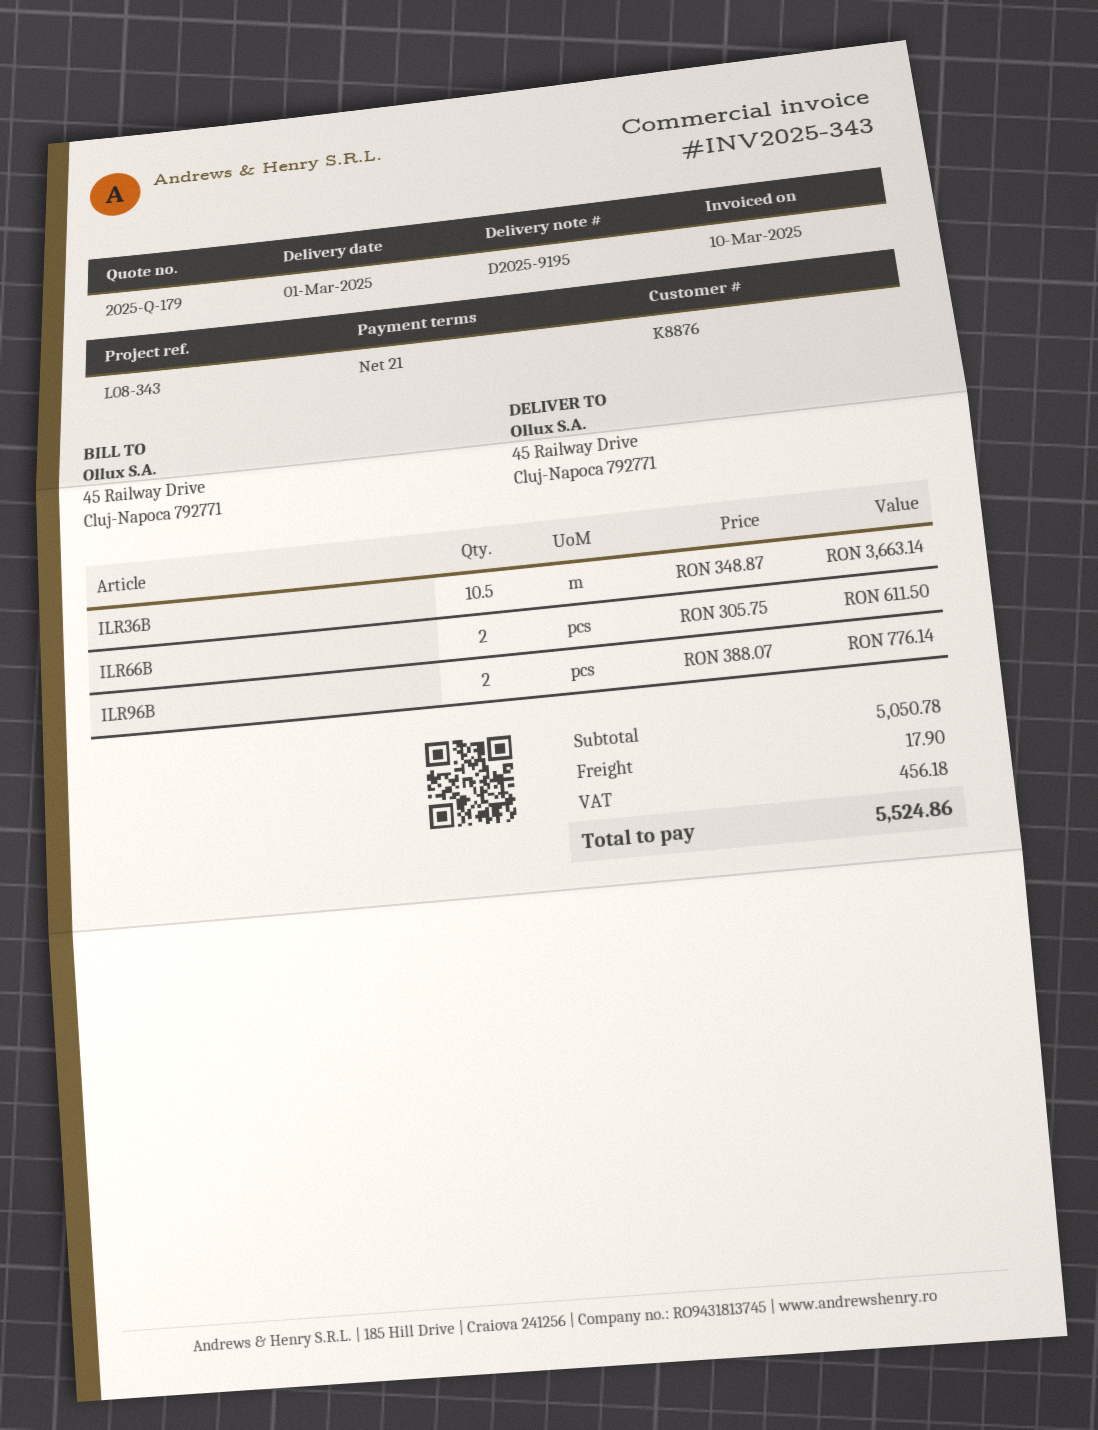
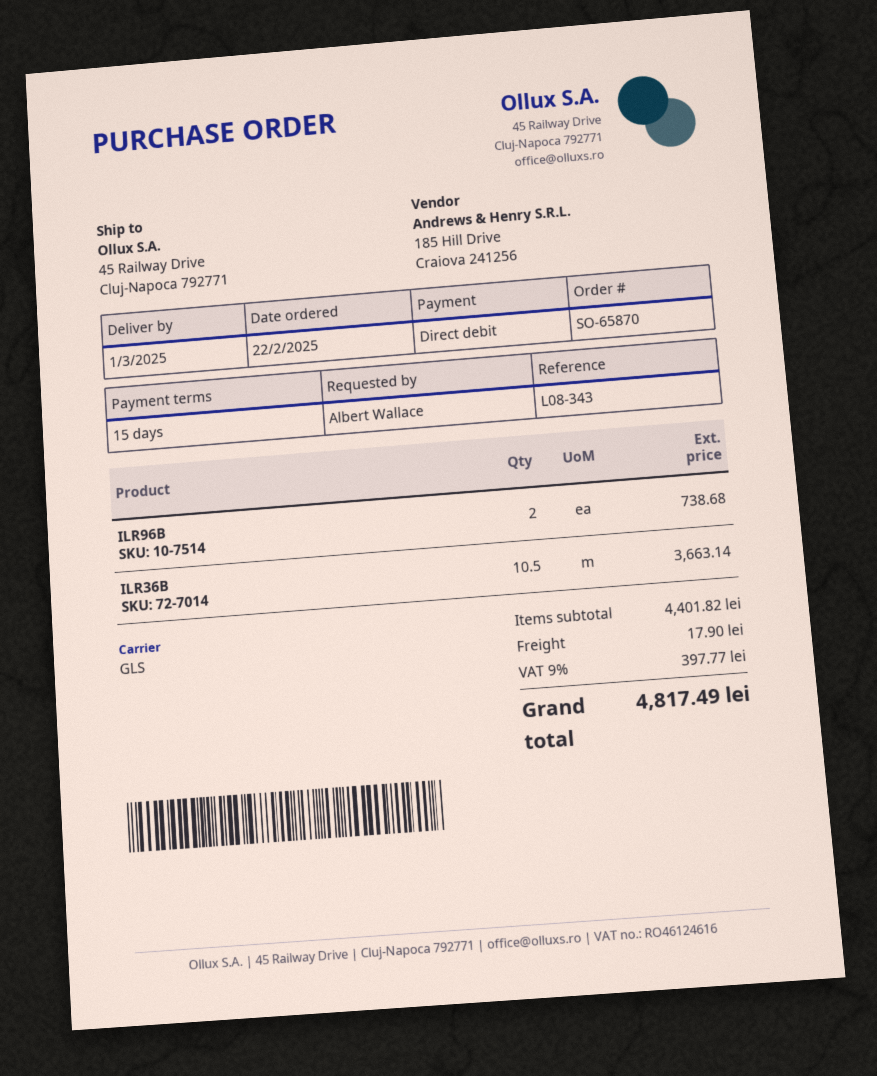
payment terms: 21 days -> 15 days
ILR66B: 2 for 611.50 -> none
ILR96B: 2 for 776.14 -> 2 for 738.68
subtotal: 5050.78 -> 4401.82
tax: 456.18 -> 397.77
total: 5524.86 -> 4817.49

